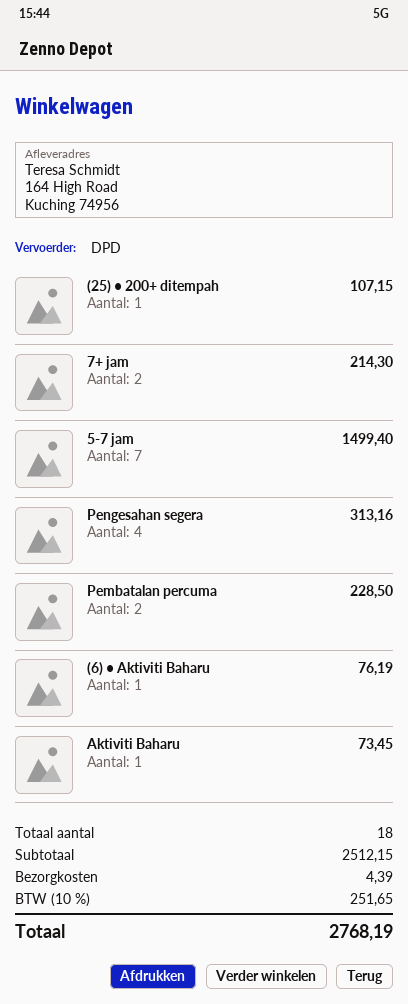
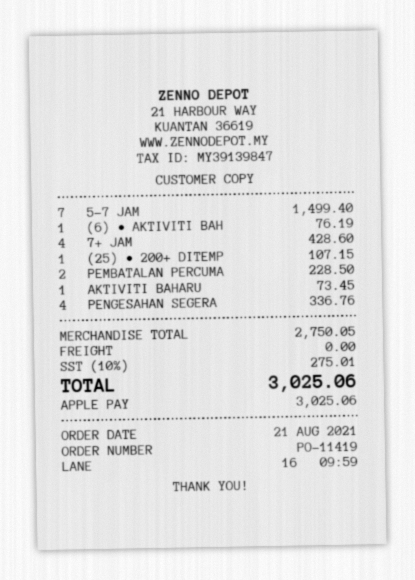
7+ jam: 2 for 214.30 -> 4 for 428.60
Pengesahan segera: 4 for 313.16 -> 4 for 336.76
subtotal: 2512.15 -> 2750.05
shipping: 4.39 -> 0.00
tax: 10% = 251.65 -> 10% = 275.01
total: 2768.19 -> 3025.06

